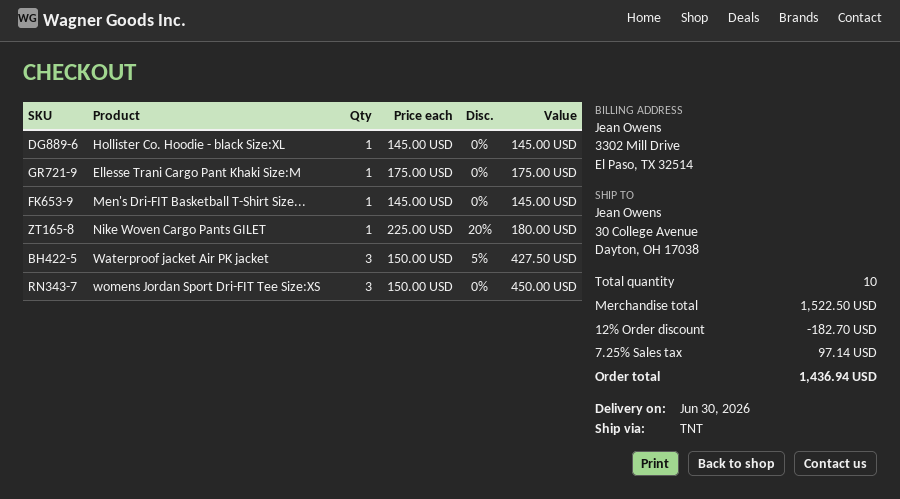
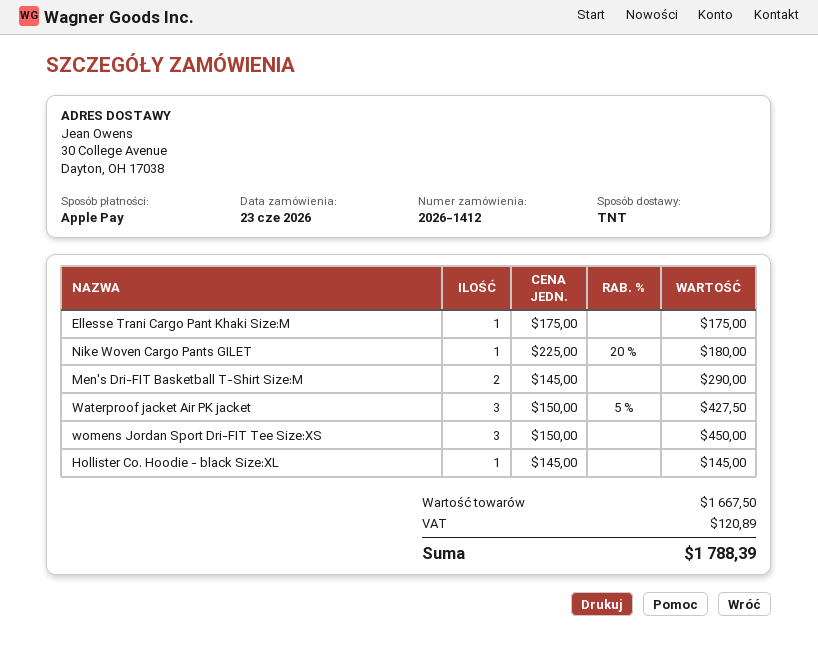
Men's Dri-FIT Basketball T-Shirt Size...: 1 x 145.00 = 145.00 -> 2 x 145.00 = 290.00
subtotal: 1522.50 -> 1667.50
discount: 12% = 182.70 -> none
tax: 97.14 -> 120.89
total: 1436.94 -> 1788.39

